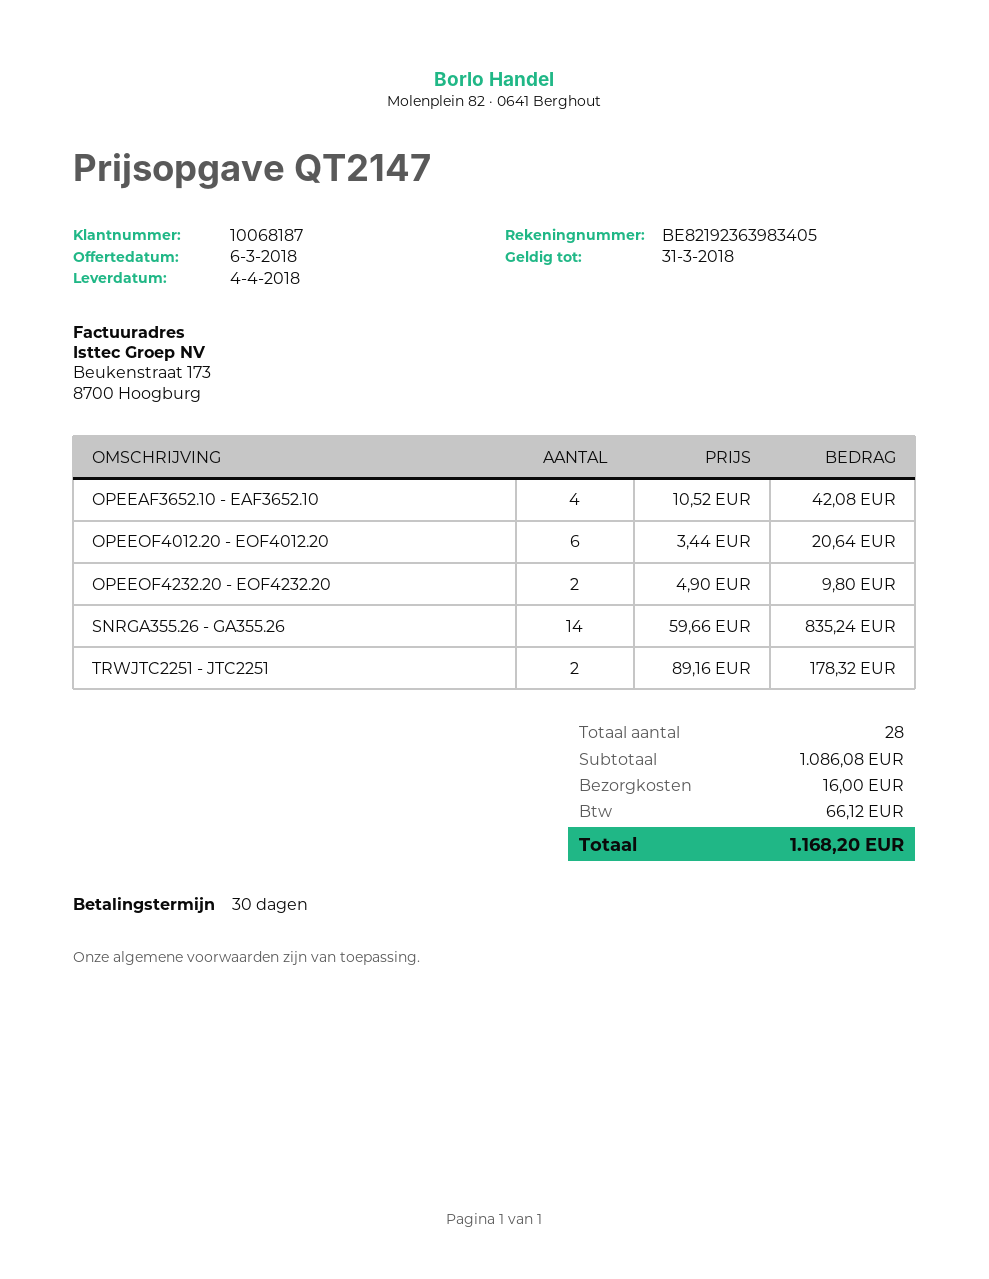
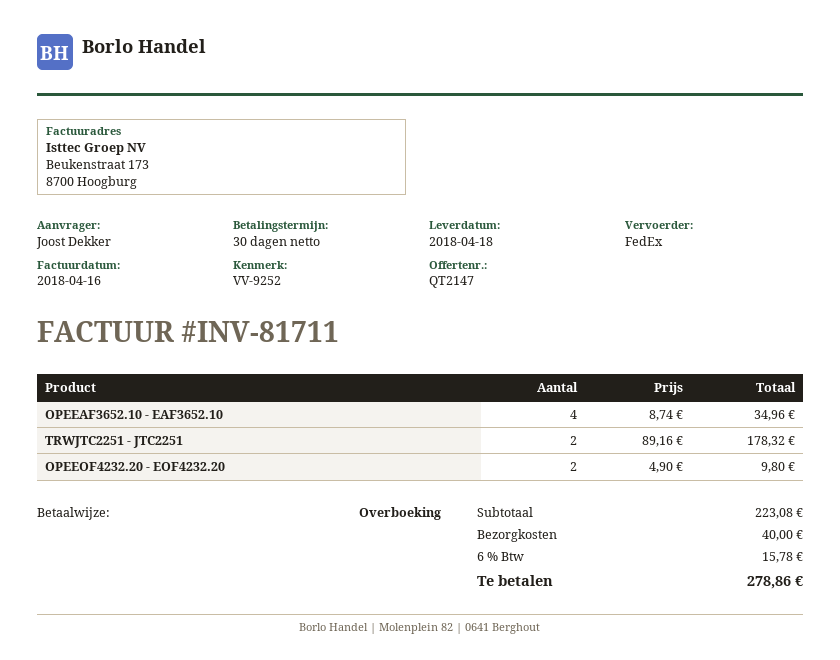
delivery date: 2018-04-04 -> 2018-04-18
OPEEAF3652.10 - EAF3652.10: 4 x 10.52 = 42.08 -> 4 x 8.74 = 34.96
OPEEOF4012.20 - EOF4012.20: 6 x 3.44 = 20.64 -> none
SNRGA355.26 - GA355.26: 14 x 59.66 = 835.24 -> none
subtotal: 1086.08 -> 223.08
shipping: 16.00 -> 40.00
tax: 66.12 -> 15.78
total: 1168.20 -> 278.86

